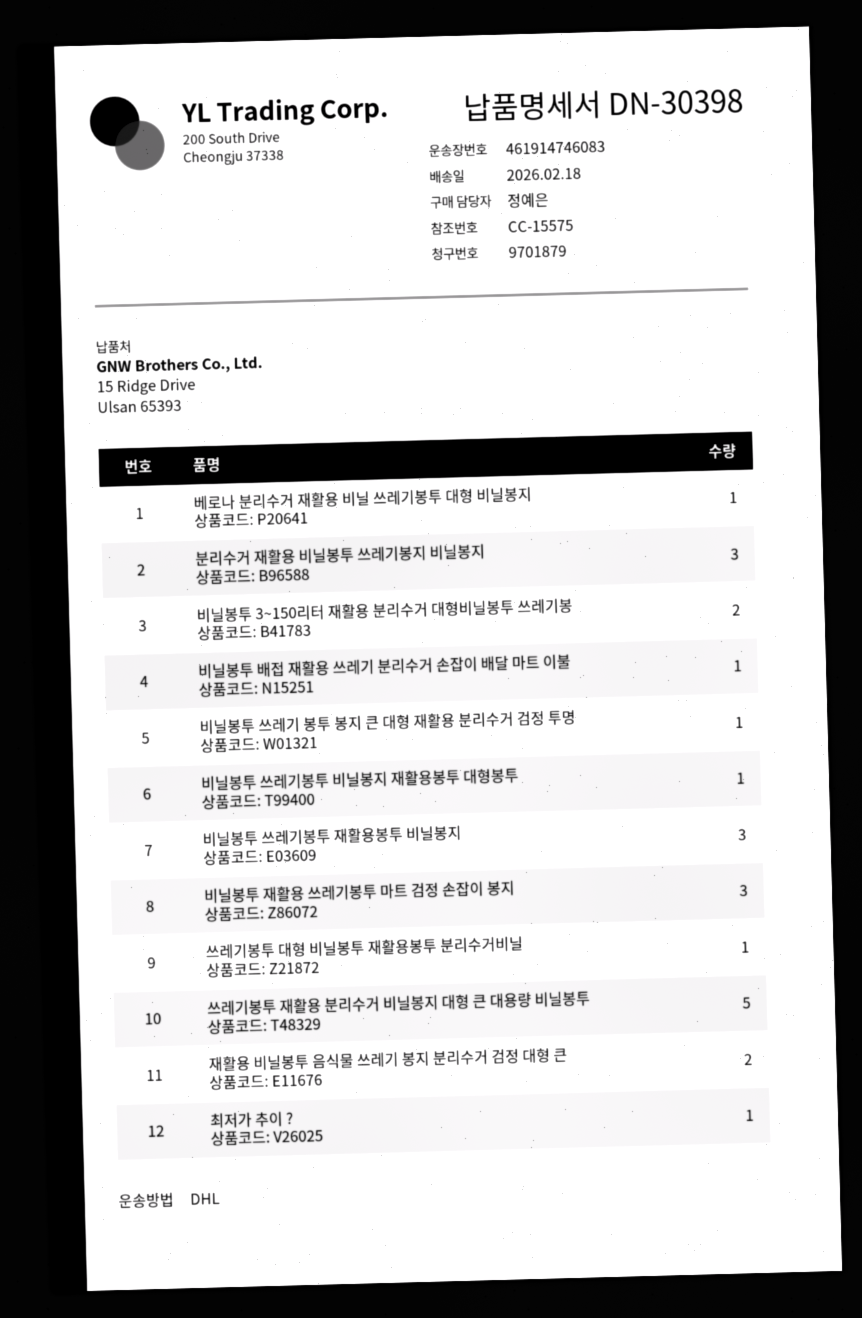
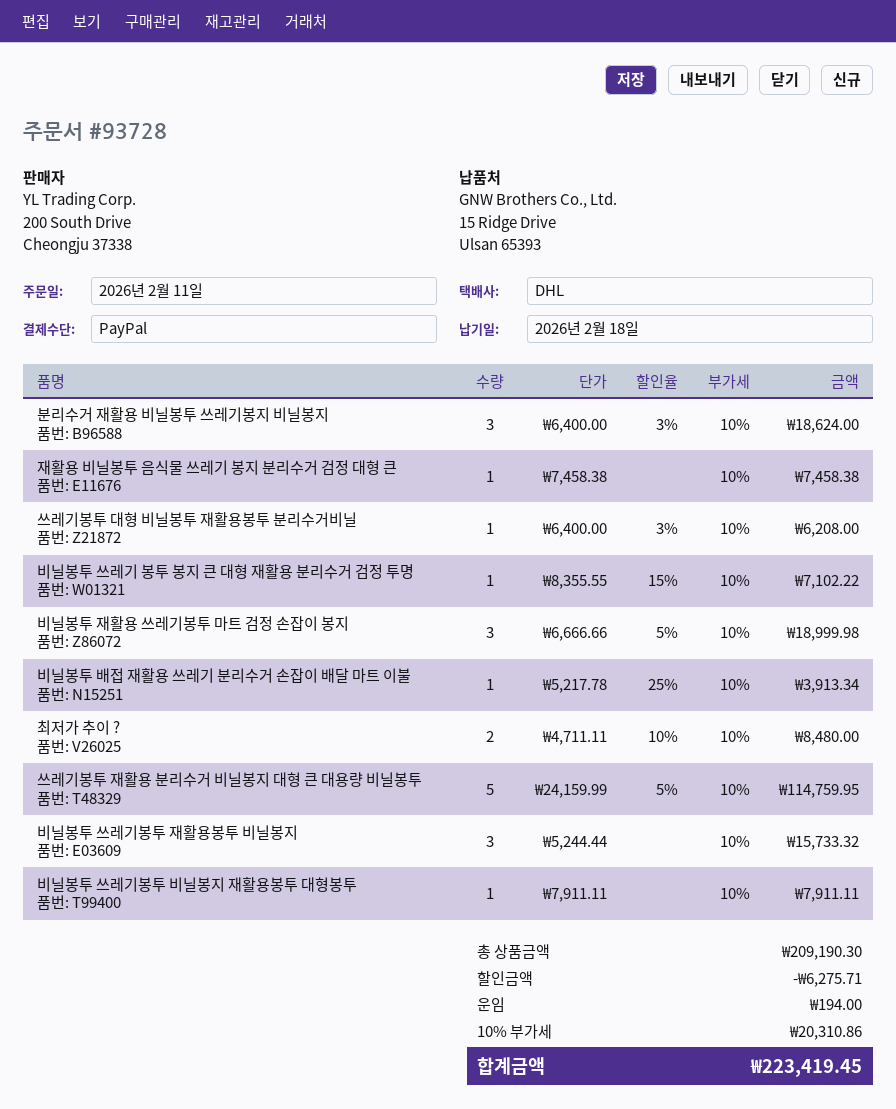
베로나 분리수거 재활용 비닐 쓰레기봉투 대형 비닐봉지: 1 -> none
비닐봉투 3~150리터 재활용 분리수거 대형비닐봉투 쓰레기봉: 2 -> none
재활용 비닐봉투 음식물 쓰레기 봉지 분리수거 검정 대형 큰: 2 -> 1
최저가 추이 ?: 1 -> 2

